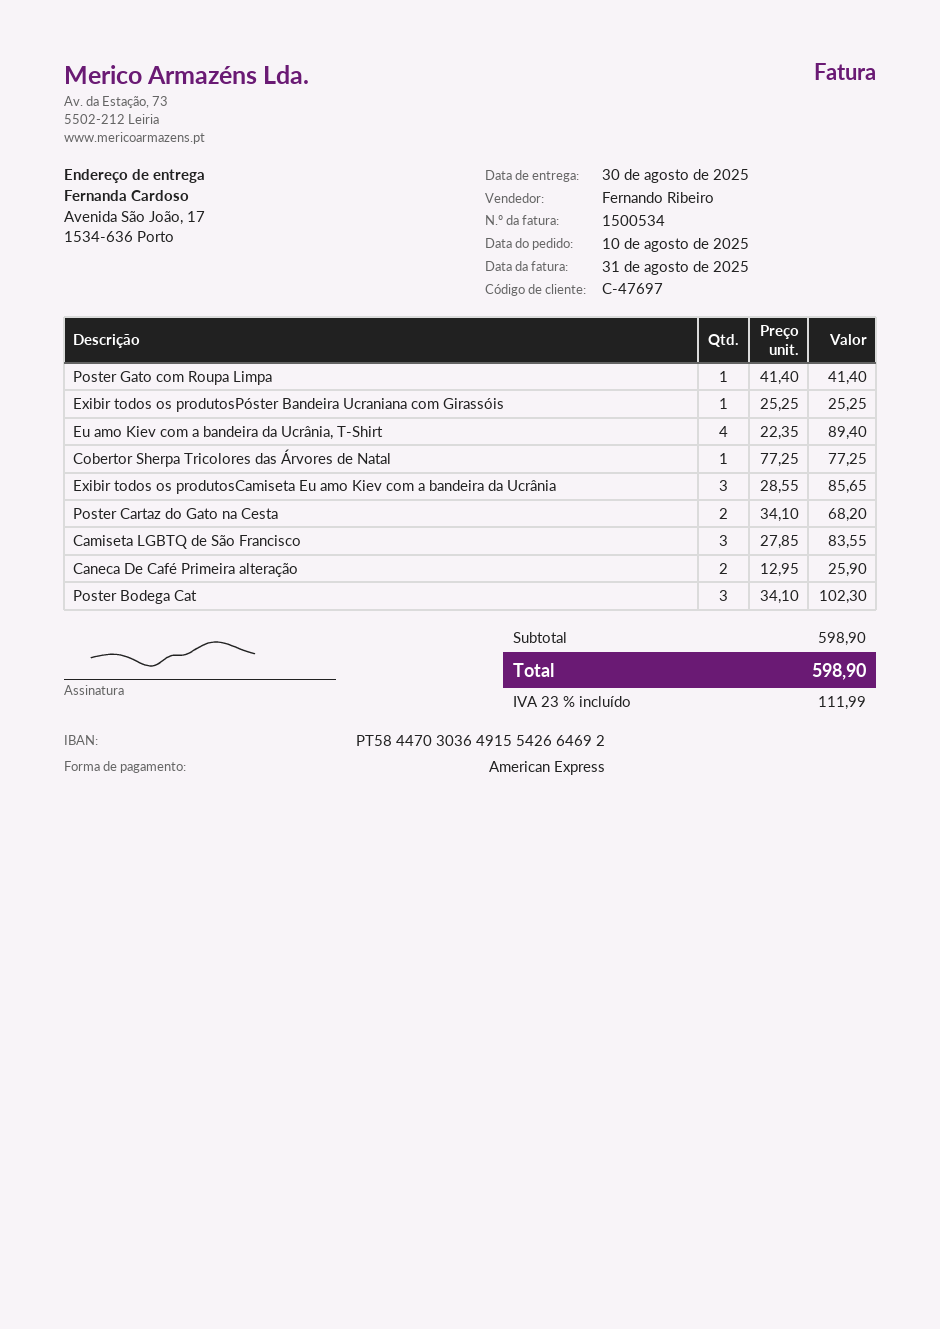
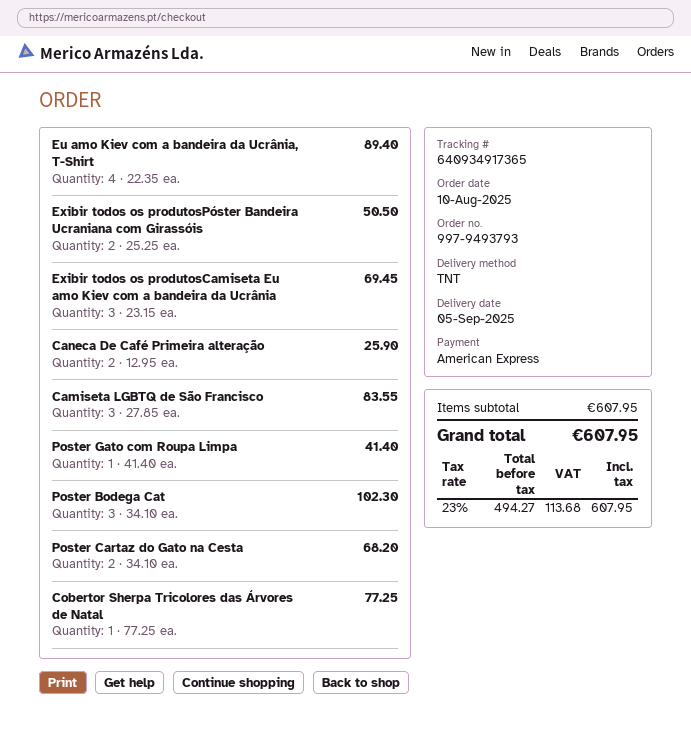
delivery date: 2025-08-30 -> 2025-09-05
Exibir todos os produtosPóster Bandeira Ucraniana com Girassóis: 1 x 25.25 = 25.25 -> 2 x 25.25 = 50.50
Exibir todos os produtosCamiseta Eu amo Kiev com a bandeira da Ucrânia: 3 x 28.55 = 85.65 -> 3 x 23.15 = 69.45
subtotal: 598.90 -> 607.95
tax: 23% = 111.99 -> 23% = 113.68
total: 598.90 -> 607.95

